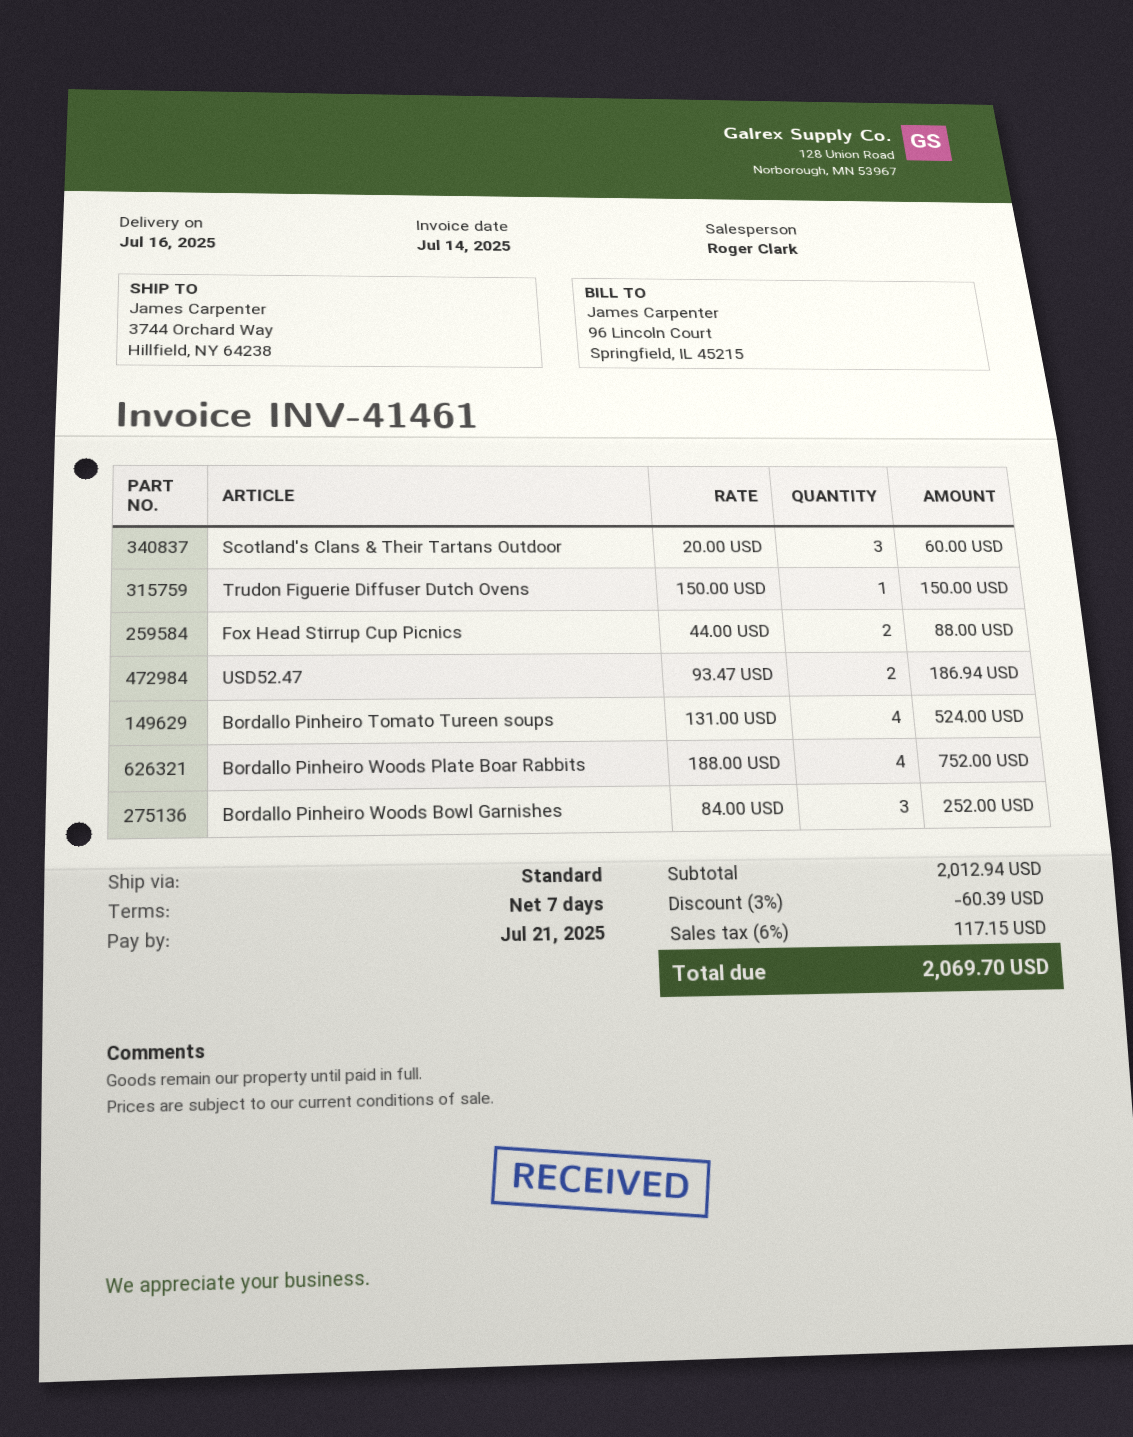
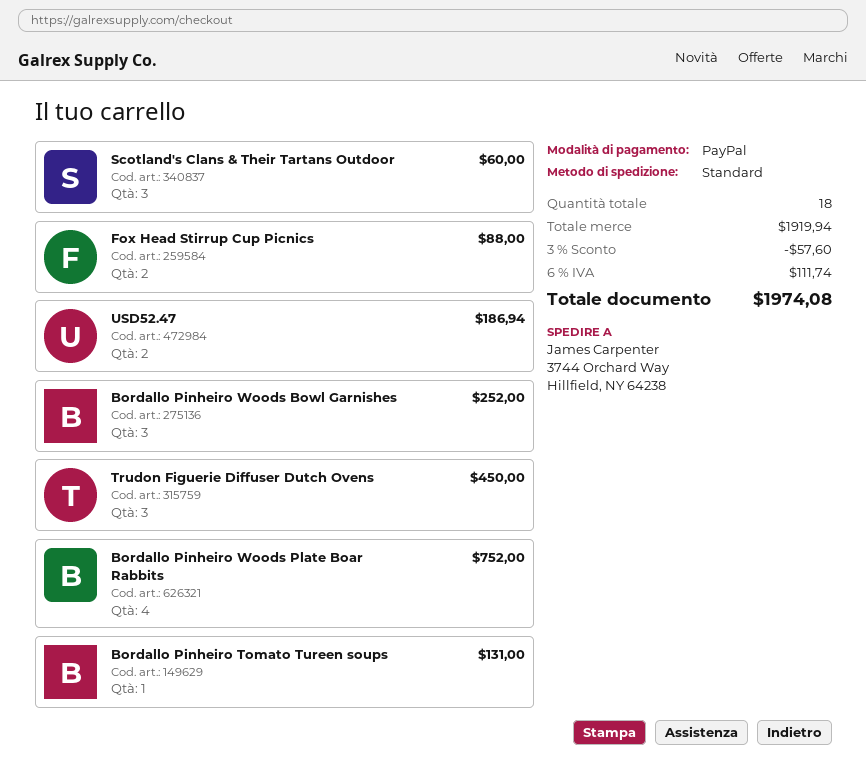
Trudon Figuerie Diffuser Dutch Ovens: 1 for 150.00 -> 3 for 450.00
Bordallo Pinheiro Tomato Tureen soups: 4 for 524.00 -> 1 for 131.00
subtotal: 2012.94 -> 1919.94
discount: 3% = 60.39 -> 3% = 57.60
tax: 6% = 117.15 -> 6% = 111.74
total: 2069.70 -> 1974.08

